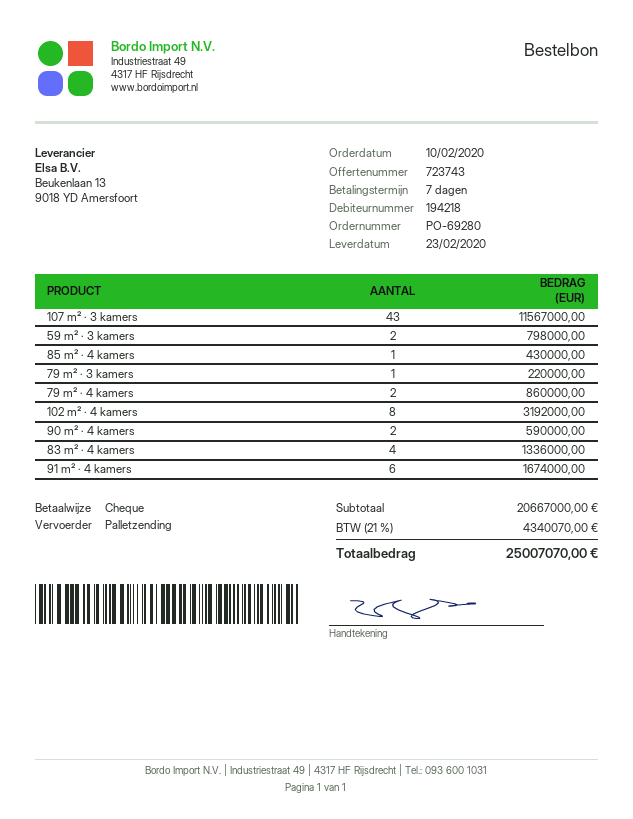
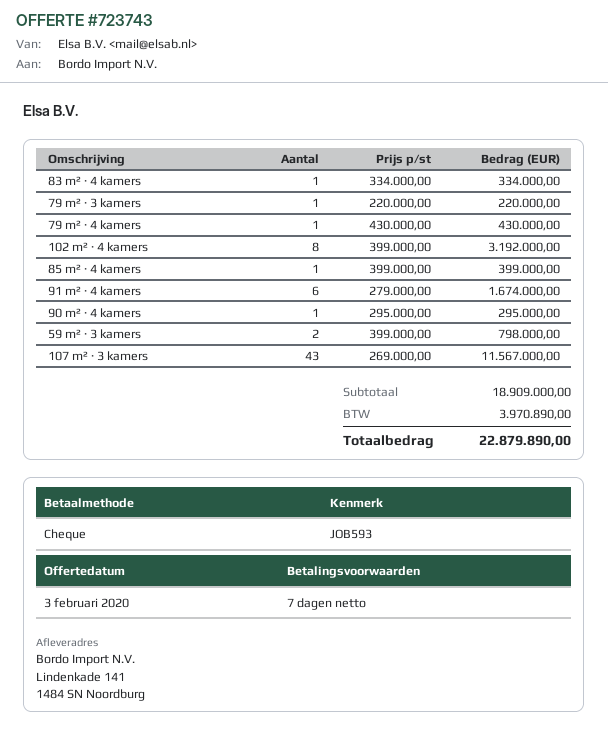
85 m² · 4 kamers: 1 for 430000.00 -> 1 for 399000.00
79 m² · 4 kamers: 2 for 860000.00 -> 1 for 430000.00
90 m² · 4 kamers: 2 for 590000.00 -> 1 for 295000.00
83 m² · 4 kamers: 4 for 1336000.00 -> 1 for 334000.00
subtotal: 20667000.00 -> 18909000.00
tax: 4340070.00 -> 3970890.00
total: 25007070.00 -> 22879890.00

